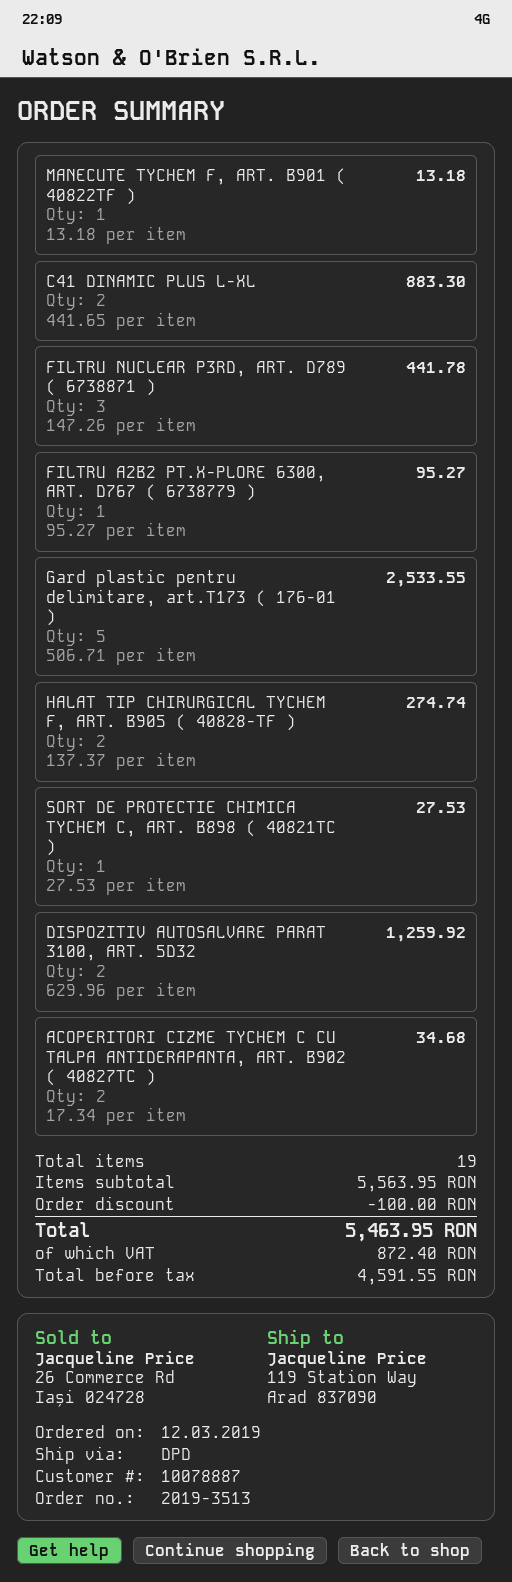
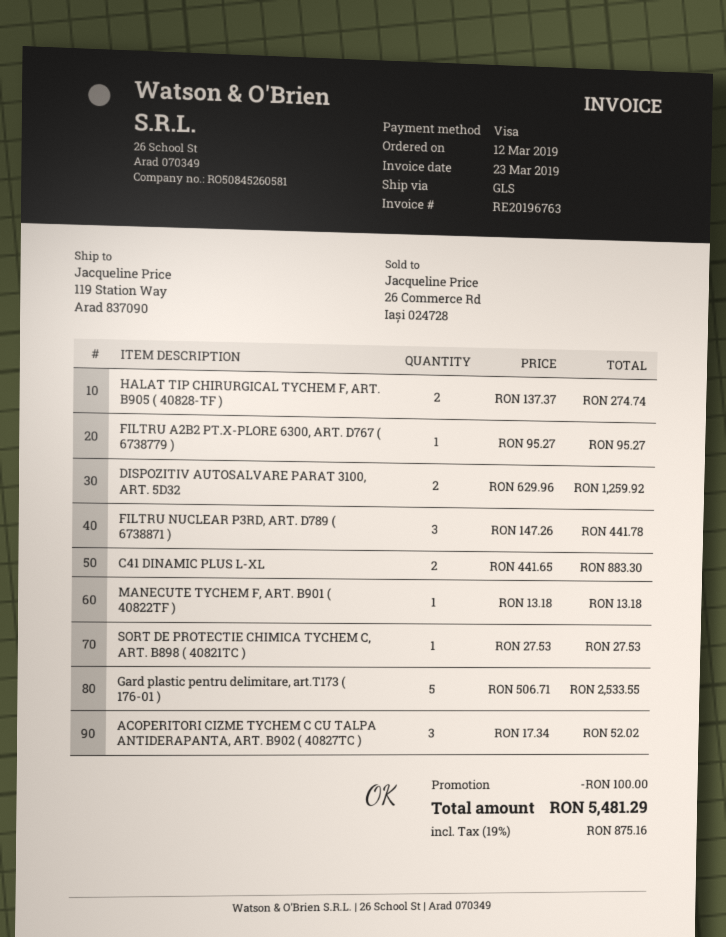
shipping method: DPD -> GLS
ACOPERITORI CIZME TYCHEM C CU TALPA ANTIDERAPANTA, ART. B902 ( 40827TC ): 2 x 17.34 = 34.68 -> 3 x 17.34 = 52.02
tax: 872.40 -> 875.16
total: 5463.95 -> 5481.29

